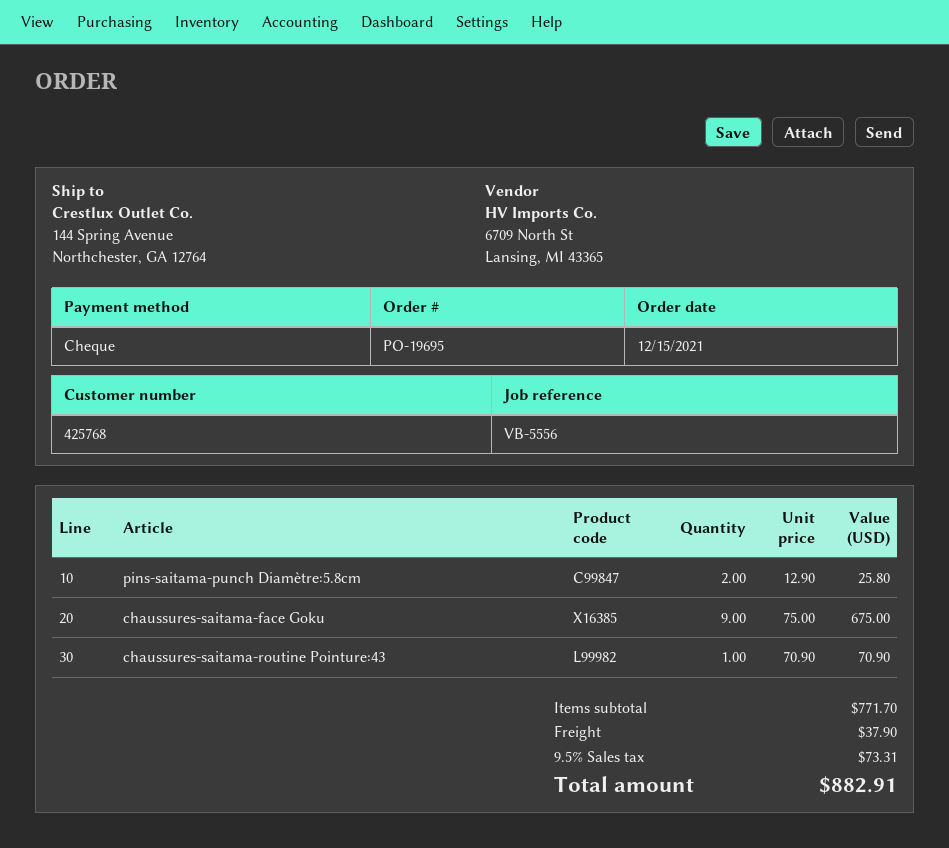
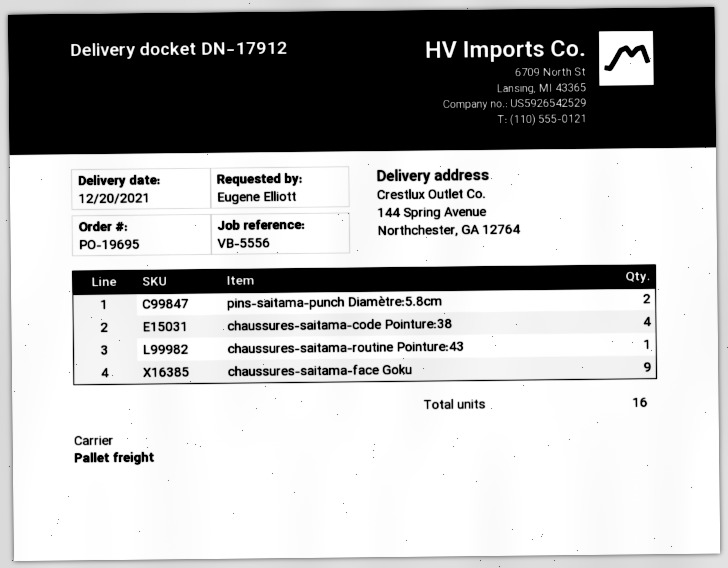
chaussures-saitama-code Pointure:38: none -> 4

